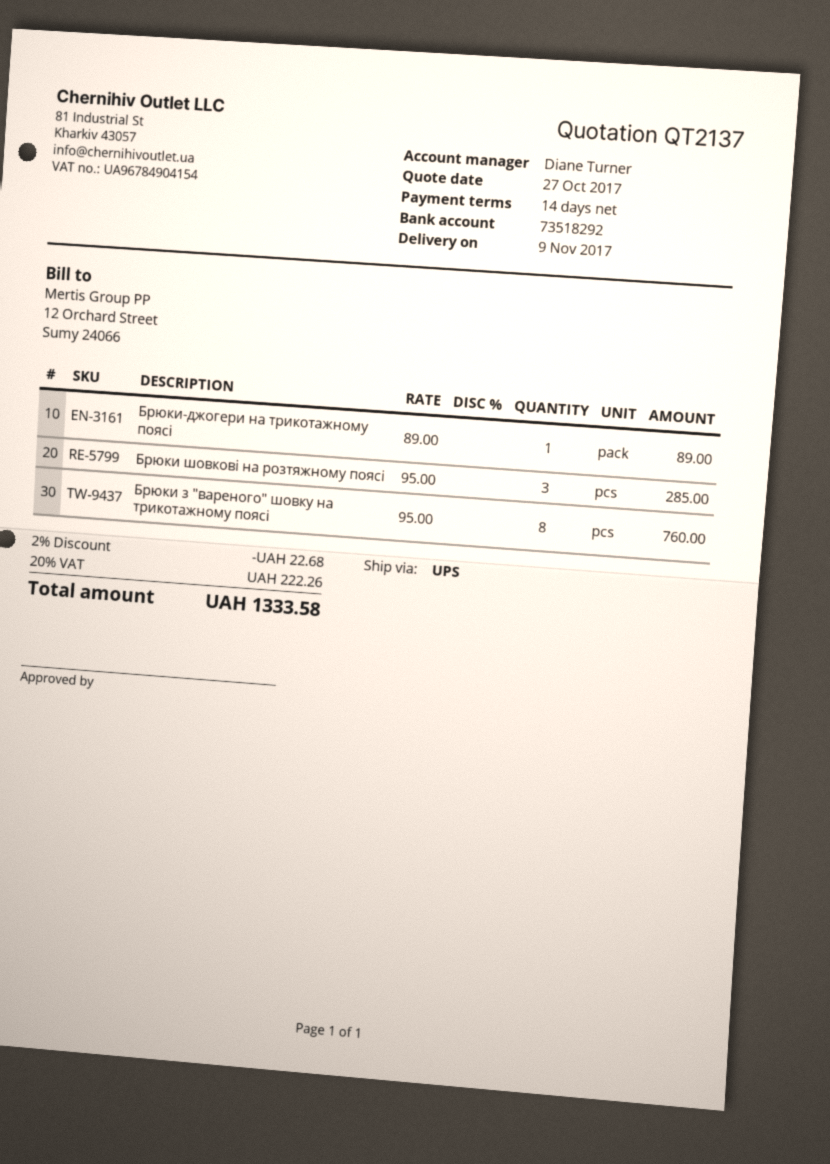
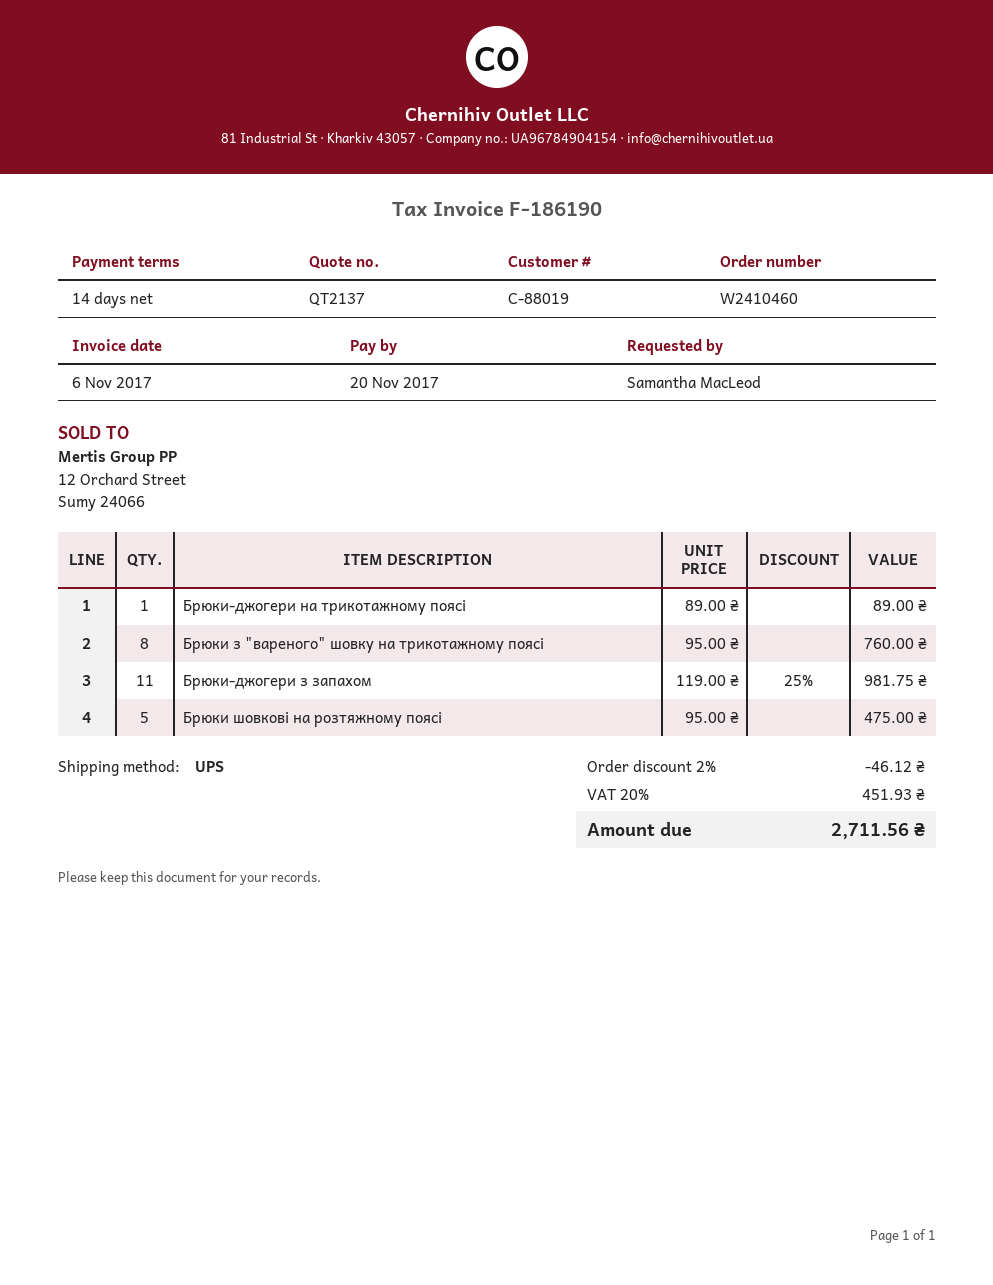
Брюки шовкові на розтяжному поясі: 3 x 95.00 = 285.00 -> 5 x 95.00 = 475.00
Брюки-джогери з запахом: none -> 11 x 119.00 - 25% = 981.75
discount: 2% = 22.68 -> 2% = 46.12
tax: 20% = 222.26 -> 20% = 451.93
total: 1333.58 -> 2711.56

